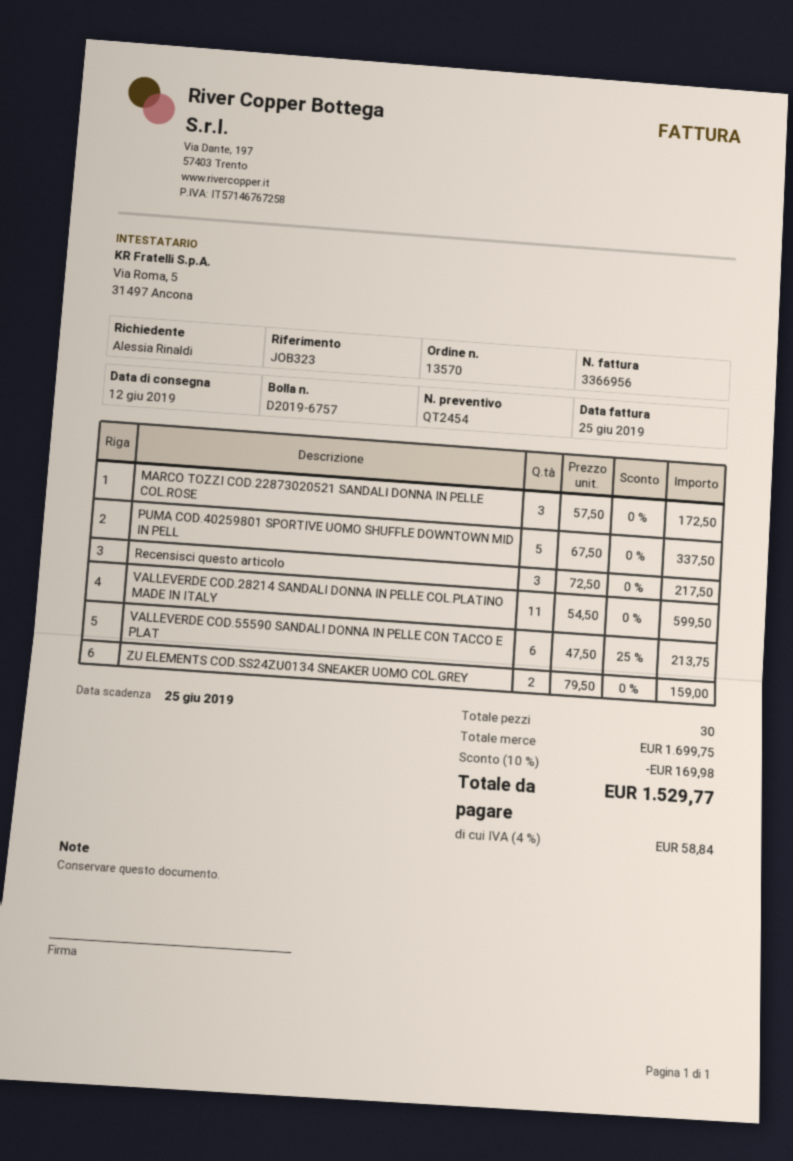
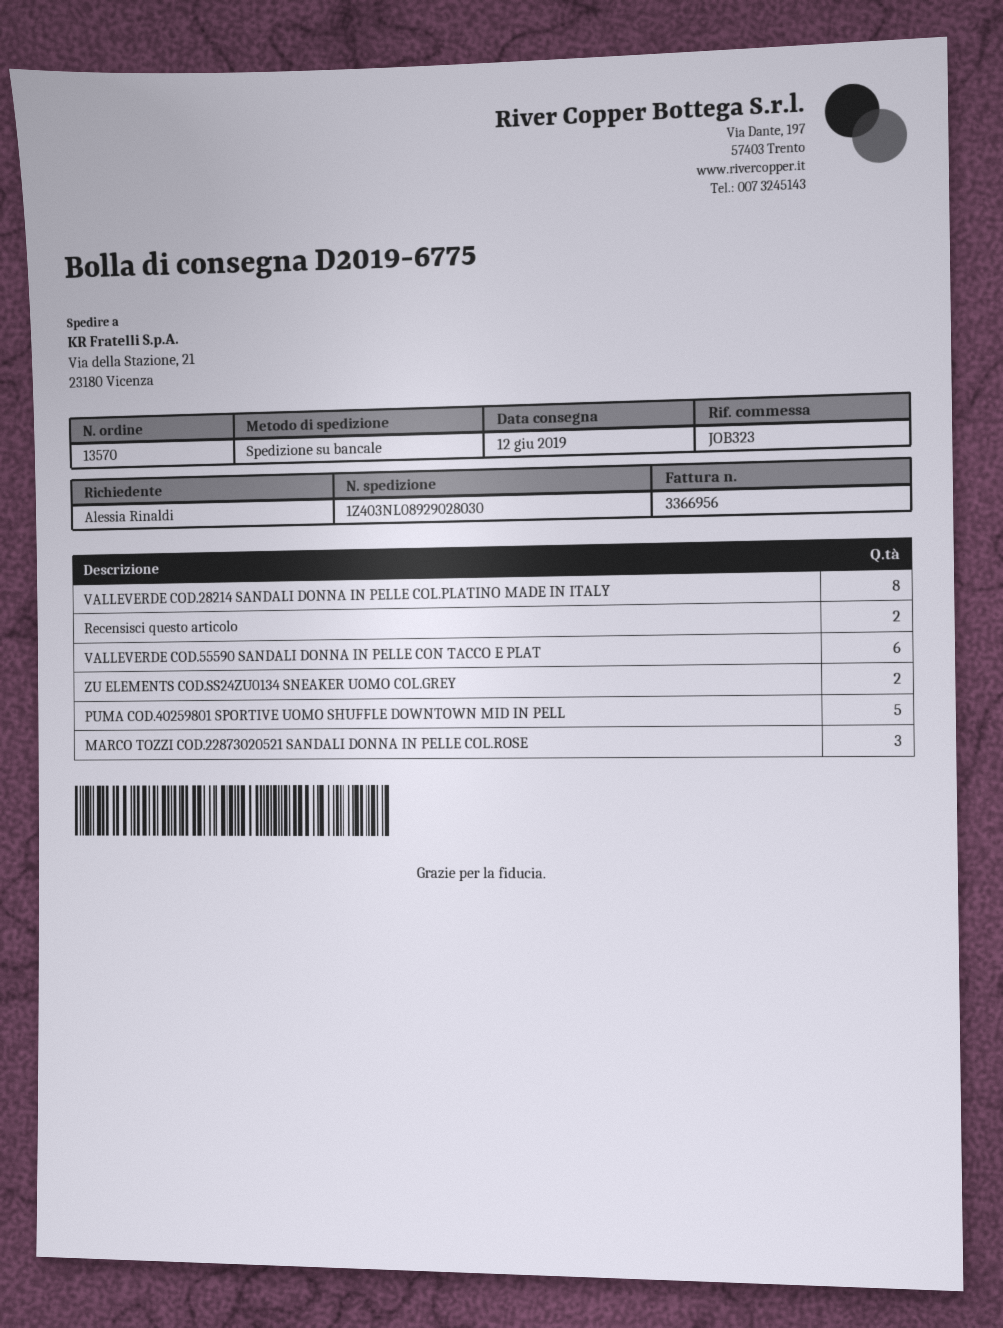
delivery note number: D2019-6757 -> D2019-6775
Recensisci questo articolo: 3 -> 2
VALLEVERDE COD.28214 SANDALI DONNA IN PELLE COL.PLATINO MADE IN ITALY: 11 -> 8

